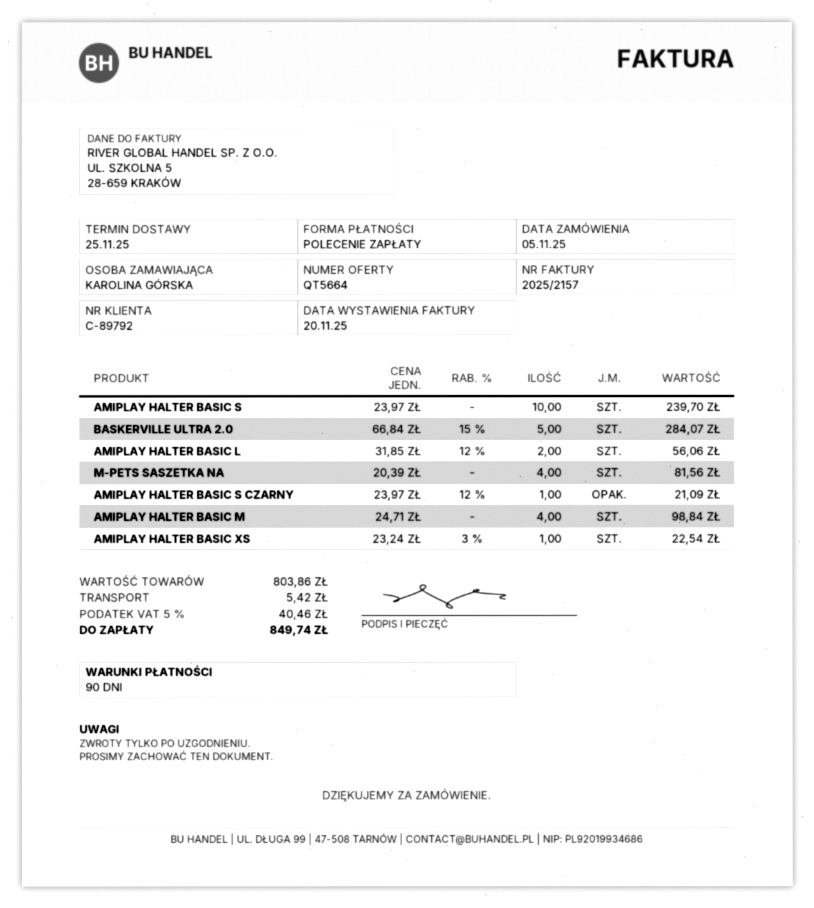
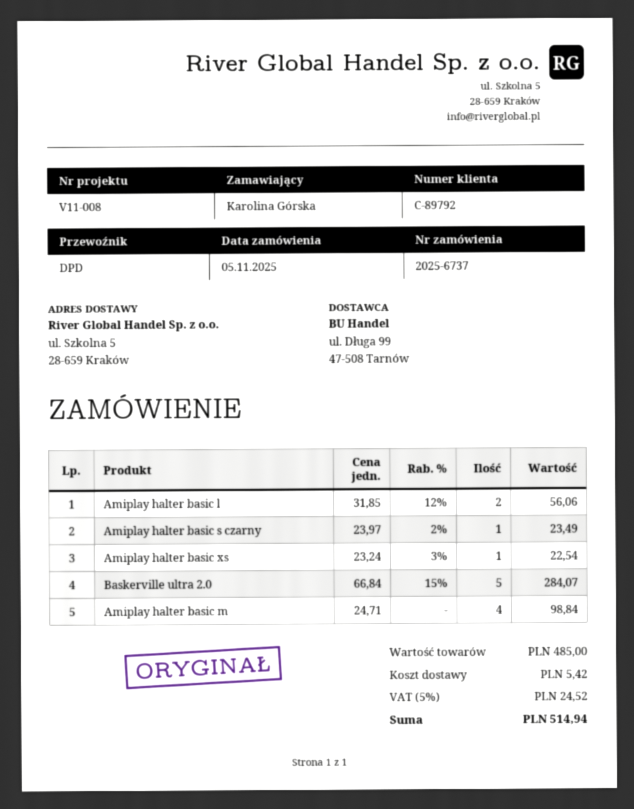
AMIPLAY HALTER BASIC S: 10 x 23.97 = 239.70 -> none
M-PETS SASZETKA NA: 4 x 20.39 = 81.56 -> none
AMIPLAY HALTER BASIC S CZARNY: 1 x 23.97 - 12% = 21.09 -> 1 x 23.97 - 2% = 23.49
subtotal: 803.86 -> 485.00
tax: 5% = 40.46 -> 5% = 24.52
total: 849.74 -> 514.94

